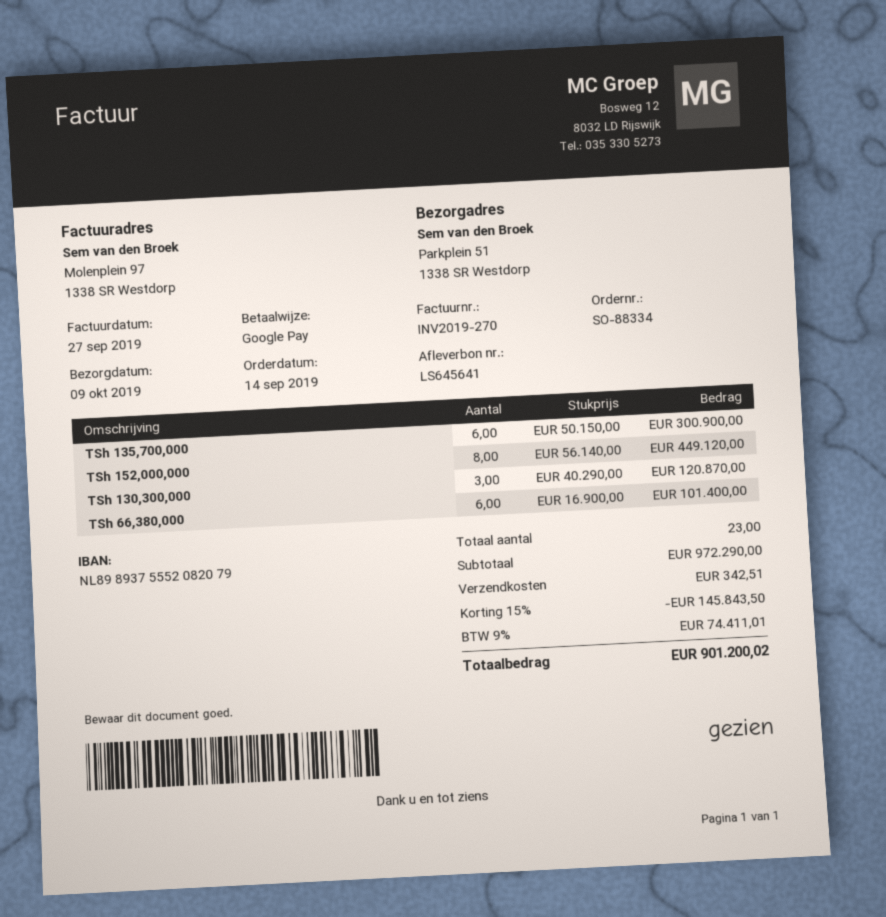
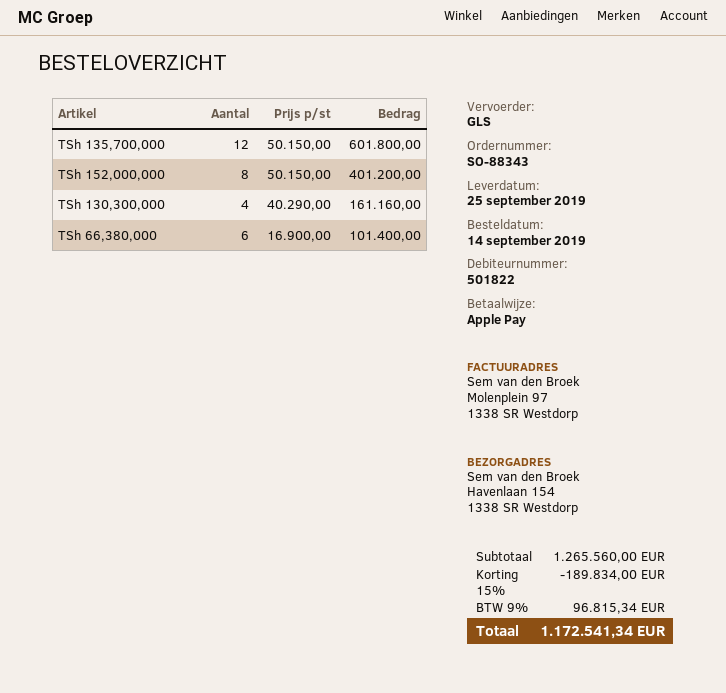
order number: SO-88334 -> SO-88343
delivery date: 2019-10-09 -> 2019-09-25
payment method: Google Pay -> Apple Pay
ship to: Parkplein 51, 1338 SR Westdorp -> Havenlaan 154, 1338 SR Westdorp
TSh 135,700,000: 6 x 50150.00 = 300900.00 -> 12 x 50150.00 = 601800.00
TSh 152,000,000: 8 x 56140.00 = 449120.00 -> 8 x 50150.00 = 401200.00
TSh 130,300,000: 3 x 40290.00 = 120870.00 -> 4 x 40290.00 = 161160.00
subtotal: 972290.00 -> 1265560.00
discount: 15% = 145843.50 -> 15% = 189834.00
shipping: 342.51 -> none
tax: 9% = 74411.01 -> 9% = 96815.34
total: 901200.02 -> 1172541.34

